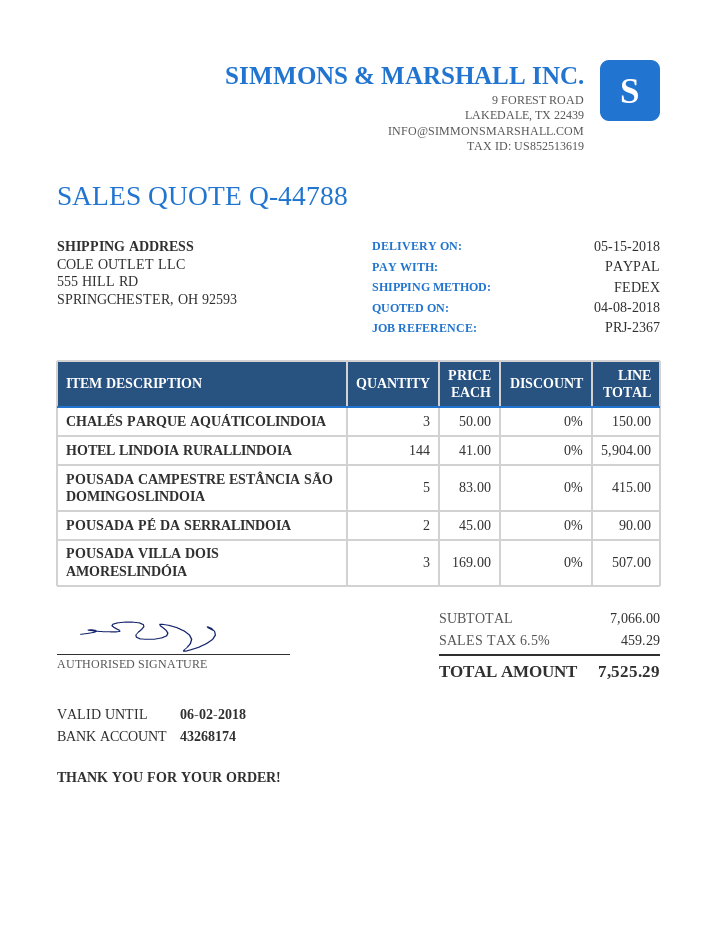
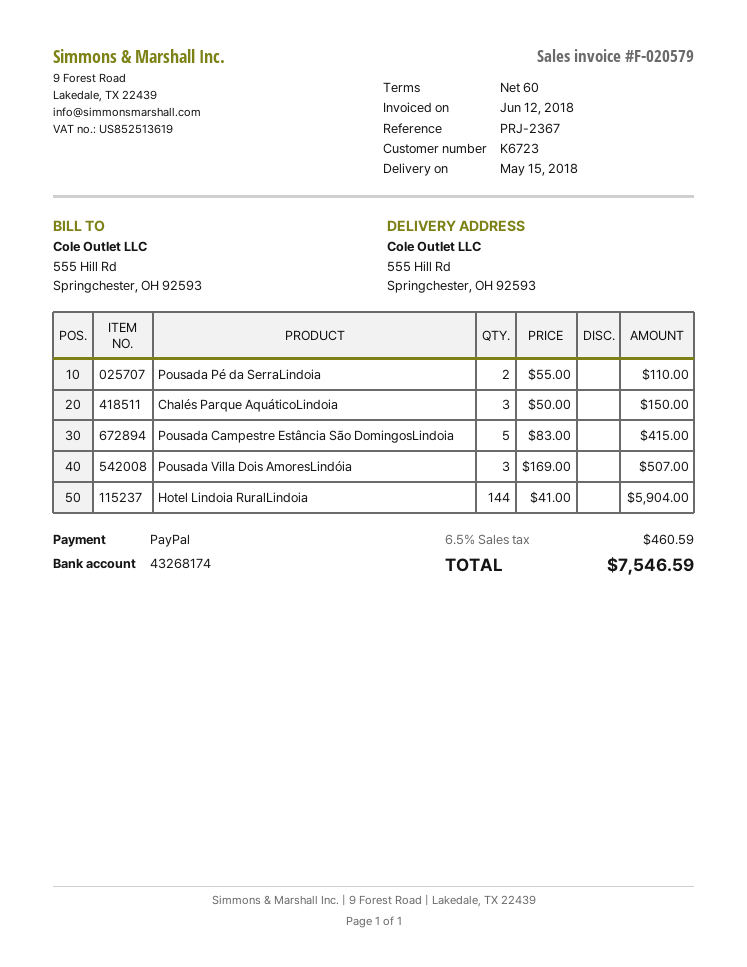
POUSADA PÉ DA SERRALINDOIA: 2 x 45.00 = 90.00 -> 2 x 55.00 = 110.00
tax: 6.5% = 459.29 -> 6.5% = 460.59
total: 7525.29 -> 7546.59

